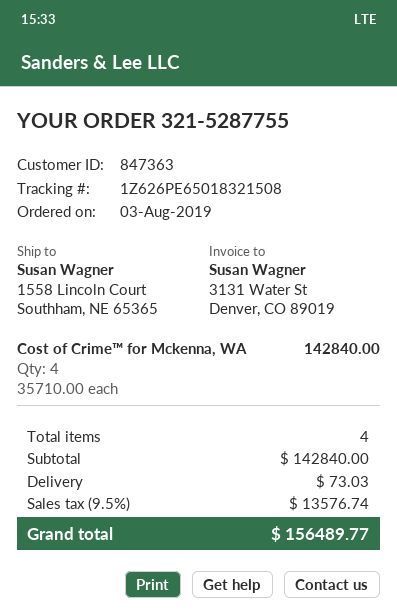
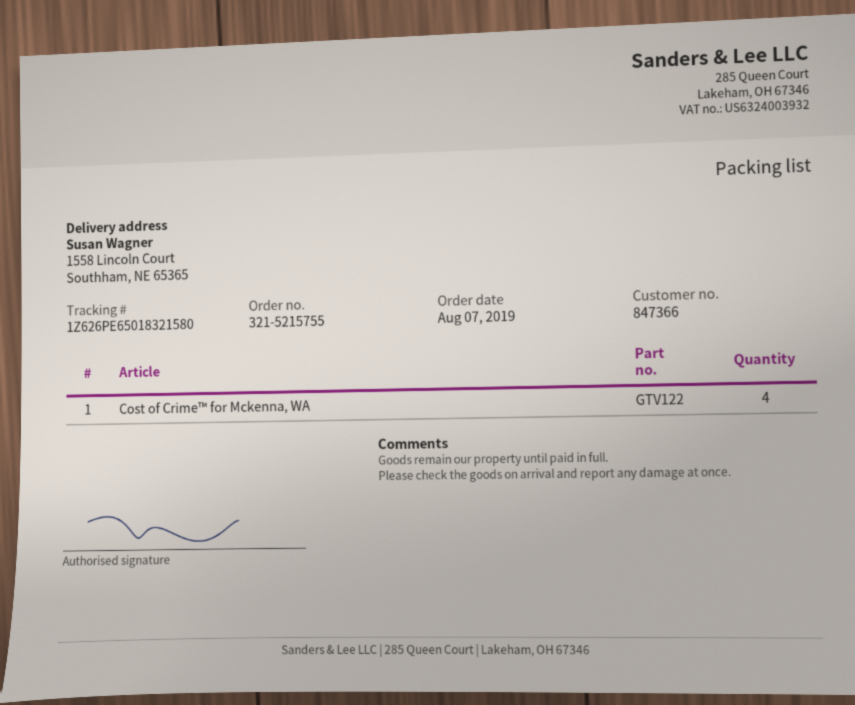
order number: 321-5287755 -> 321-5215755
order date: 2019-08-03 -> 2019-08-07
customer number: 847363 -> 847366
tracking number: 1Z626PE65018321508 -> 1Z626PE65018321580

